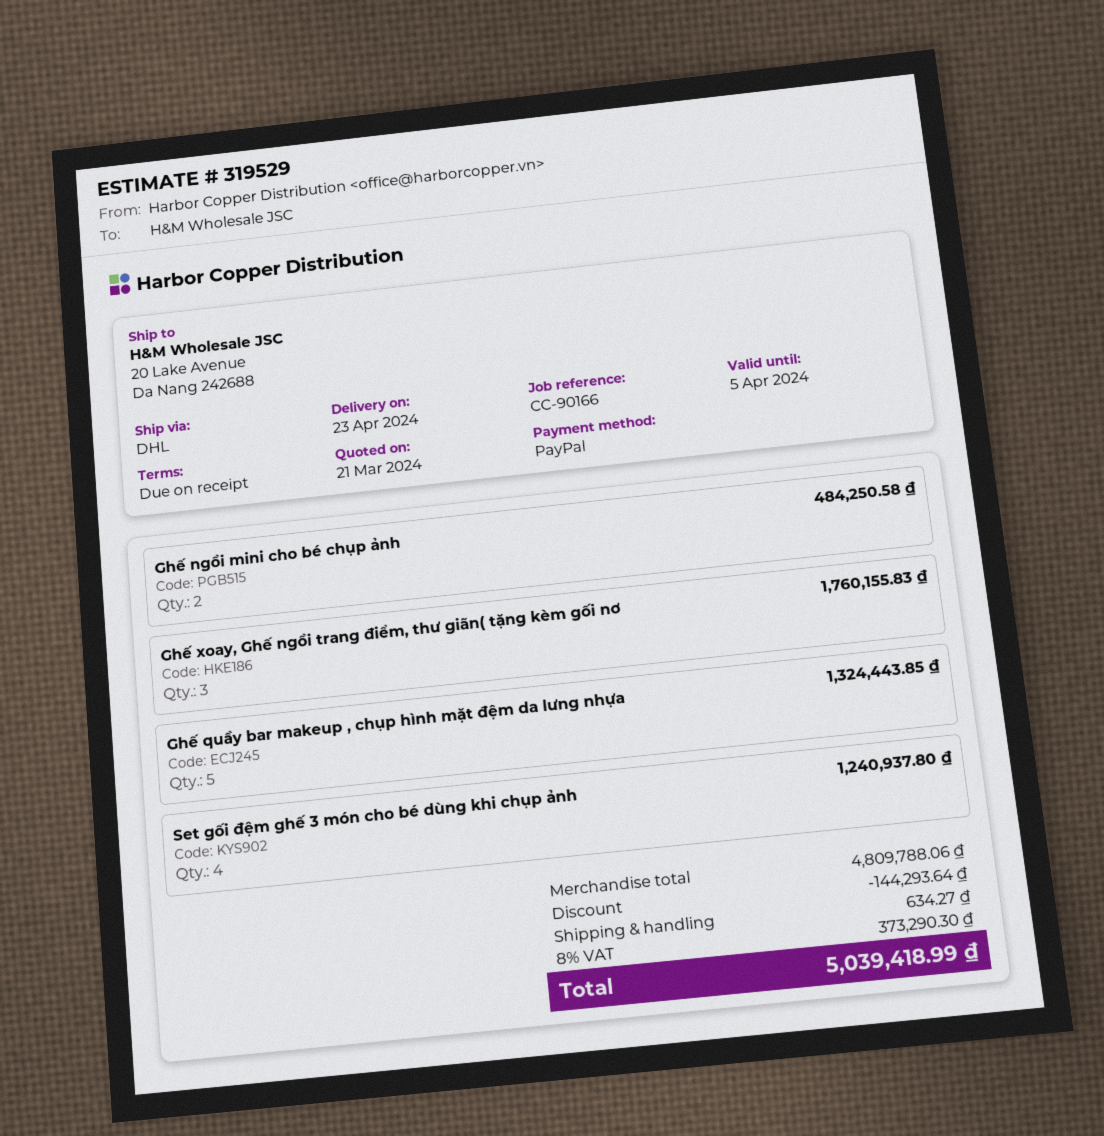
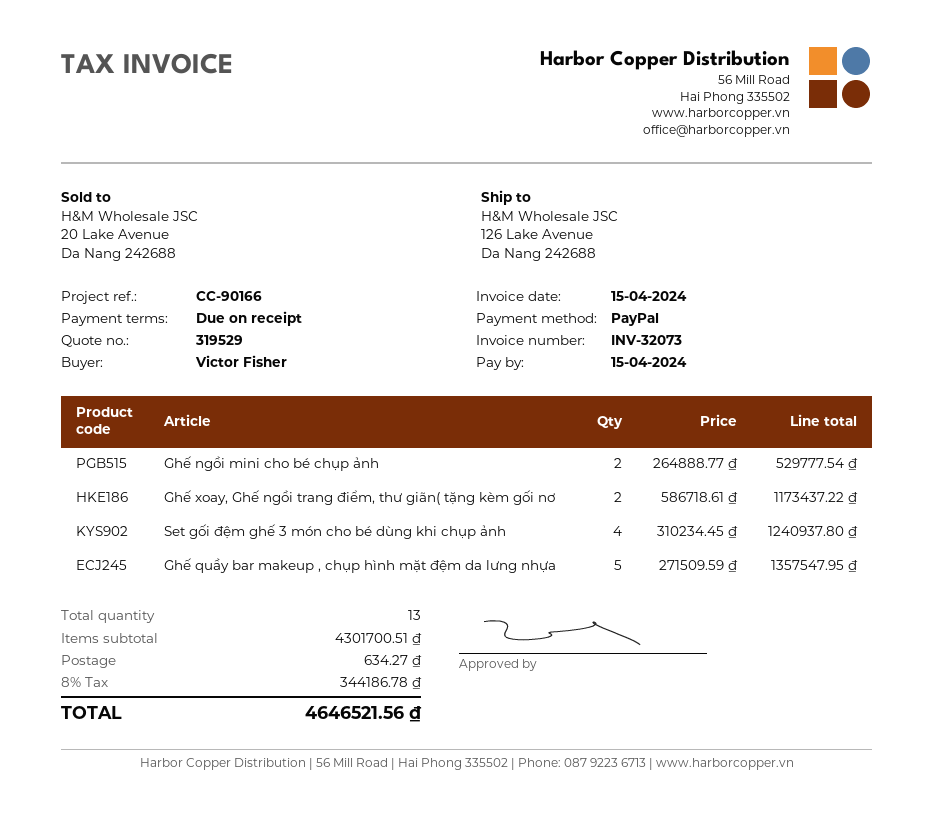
ship to: 20 Lake Avenue, Da Nang 242688 -> 126 Lake Avenue, Da Nang 242688
Ghế ngồi mini cho bé chụp ảnh: 2 for 484250.58 -> 2 for 529777.54
Ghế xoay, Ghế ngồi trang điểm, thư giãn( tặng kèm gối nơ: 3 for 1760155.83 -> 2 for 1173437.22
Ghế quầy bar makeup , chụp hình mặt đệm da lưng nhựa: 5 for 1324443.85 -> 5 for 1357547.95
subtotal: 4809788.06 -> 4301700.51
discount: 144293.64 -> none
tax: 8% = 373290.30 -> 8% = 344186.78
total: 5039418.99 -> 4646521.56

